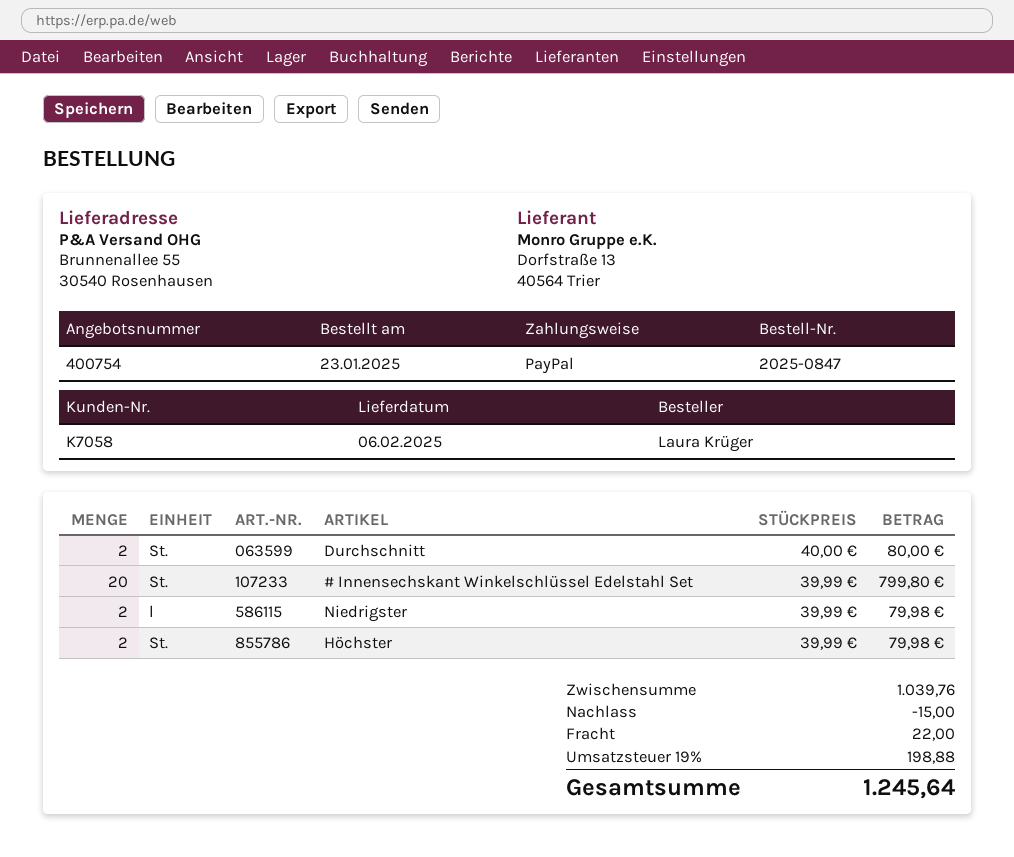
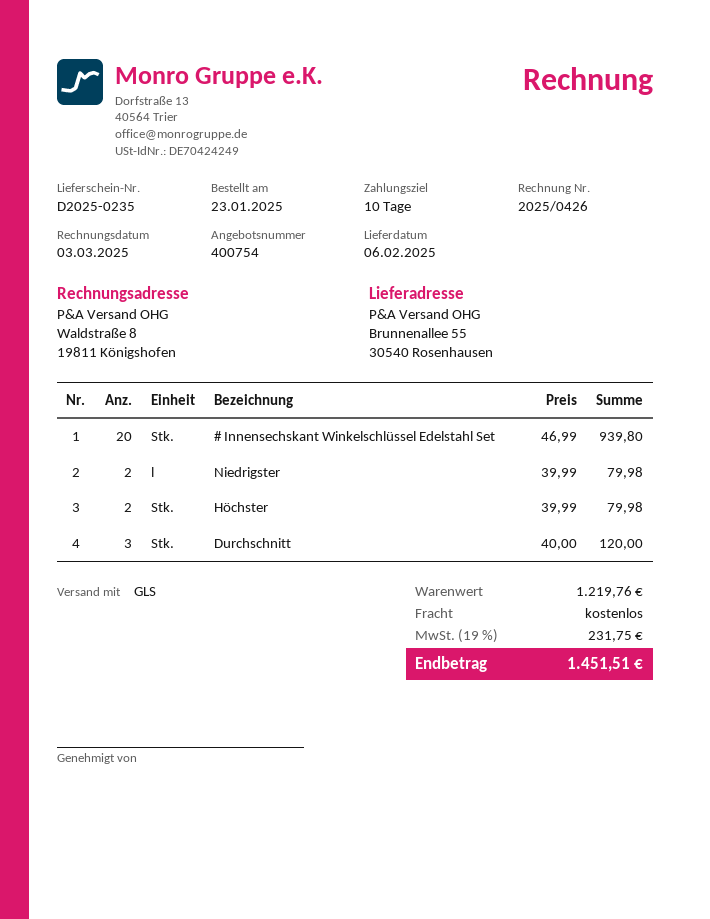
Durchschnitt: 2 x 40.00 = 80.00 -> 3 x 40.00 = 120.00
# Innensechskant Winkelschlüssel Edelstahl Set: 20 x 39.99 = 799.80 -> 20 x 46.99 = 939.80
subtotal: 1039.76 -> 1219.76
discount: 15.00 -> none
shipping: 22.00 -> 0.00
tax: 19% = 198.88 -> 19% = 231.75
total: 1245.64 -> 1451.51

